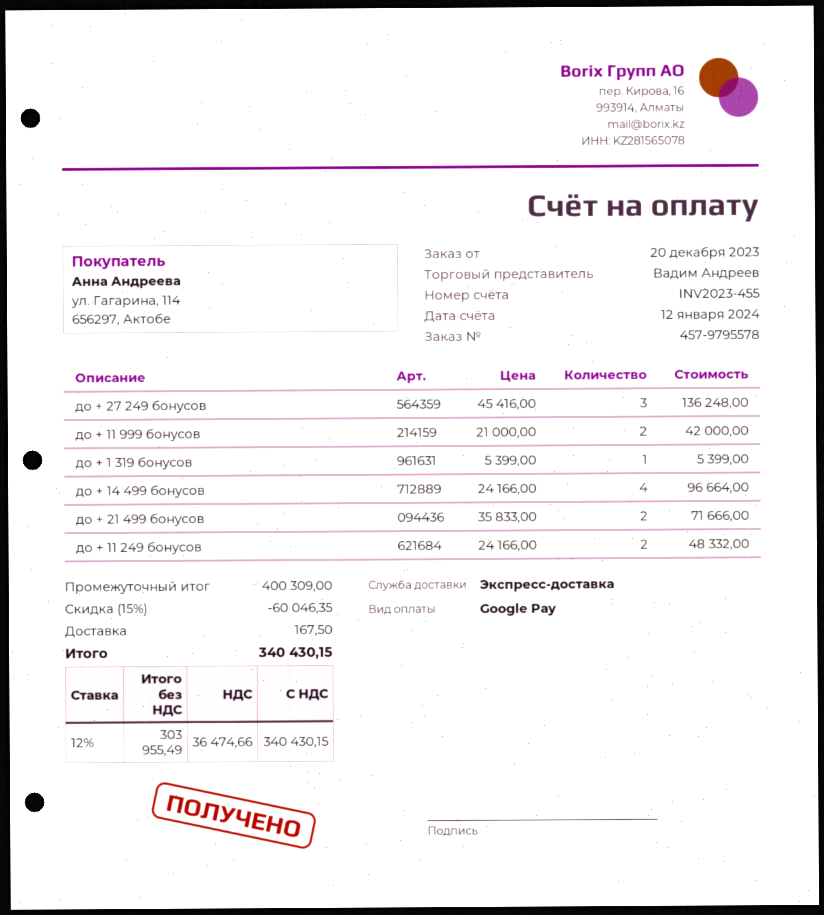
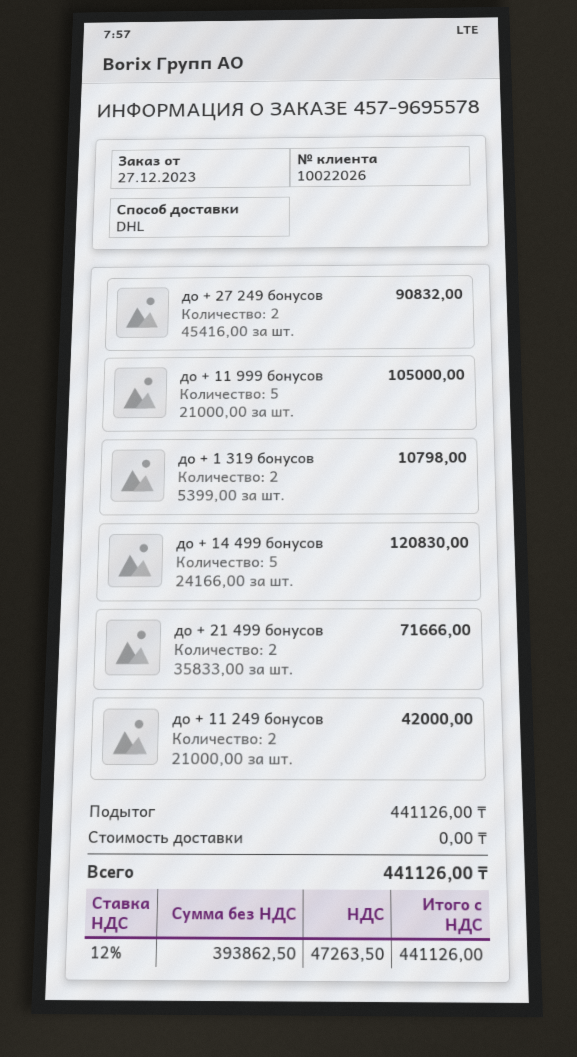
order number: 457-9795578 -> 457-9695578
order date: 2023-12-20 -> 2023-12-27
shipping method: express -> DHL
до + 27 249 бонусов: 3 x 45416.00 = 136248.00 -> 2 x 45416.00 = 90832.00
до + 11 999 бонусов: 2 x 21000.00 = 42000.00 -> 5 x 21000.00 = 105000.00
до + 1 319 бонусов: 1 x 5399.00 = 5399.00 -> 2 x 5399.00 = 10798.00
до + 14 499 бонусов: 4 x 24166.00 = 96664.00 -> 5 x 24166.00 = 120830.00
до + 11 249 бонусов: 2 x 24166.00 = 48332.00 -> 2 x 21000.00 = 42000.00
subtotal: 400309.00 -> 441126.00
discount: 15% = 60046.35 -> none
shipping: 167.50 -> 0.00
net: 303955.49 -> 393862.50
tax: 12% = 36474.66 -> 12% = 47263.50
total: 340430.15 -> 441126.00

